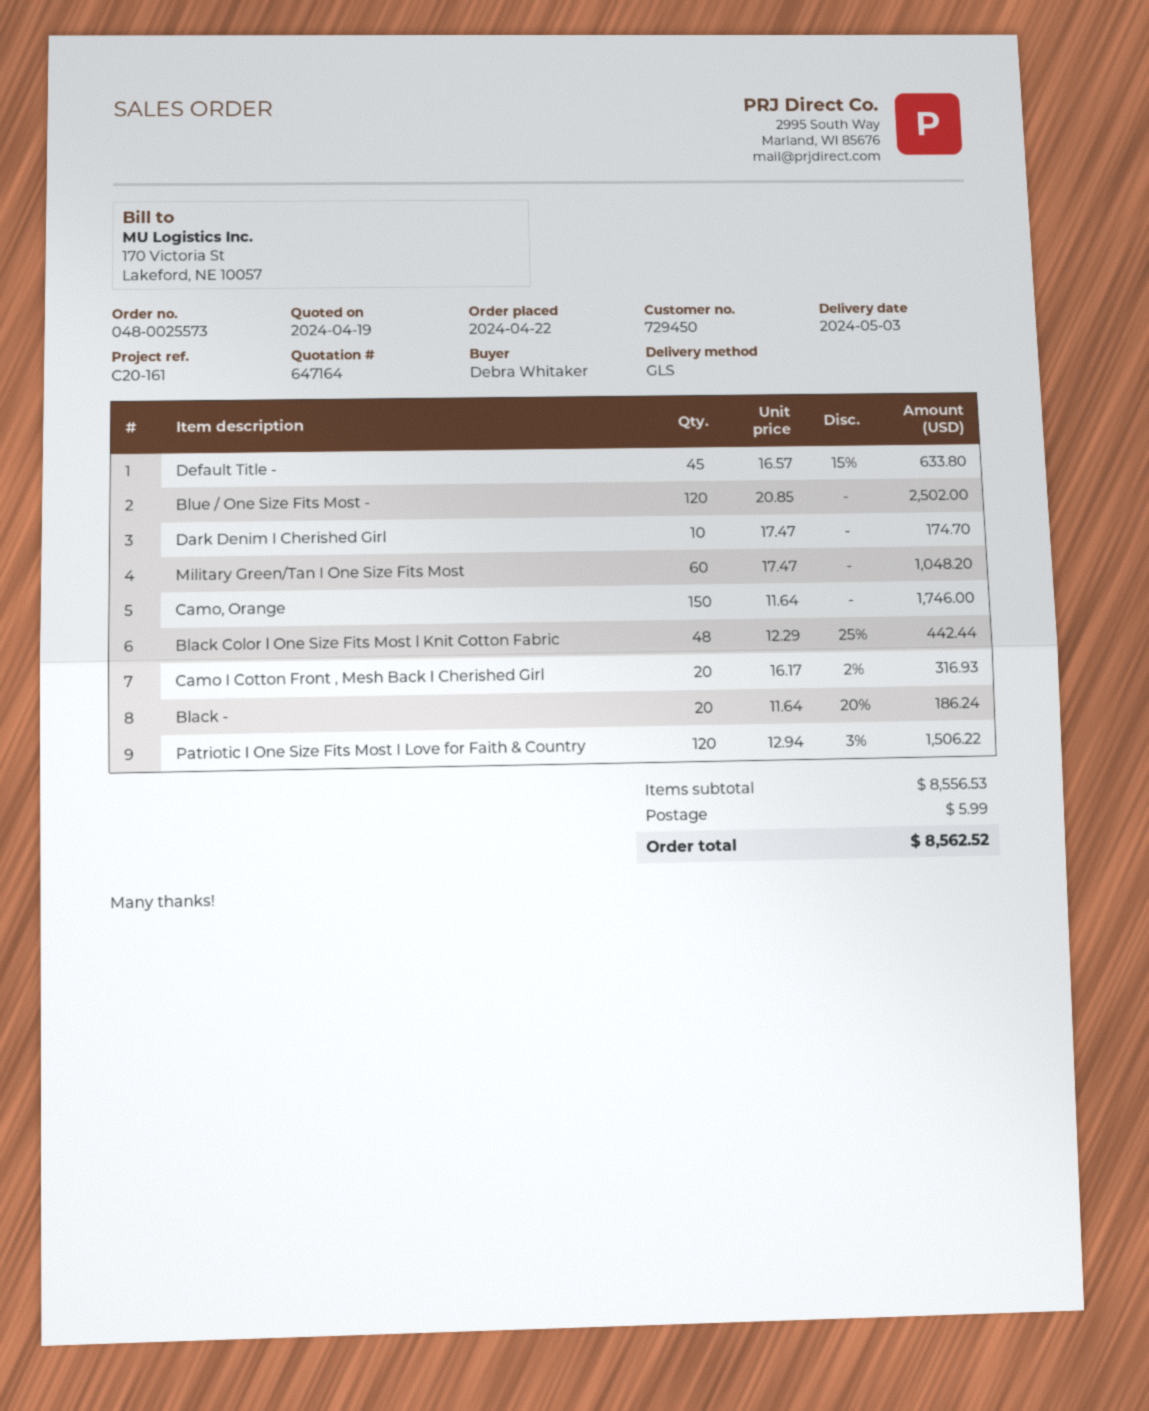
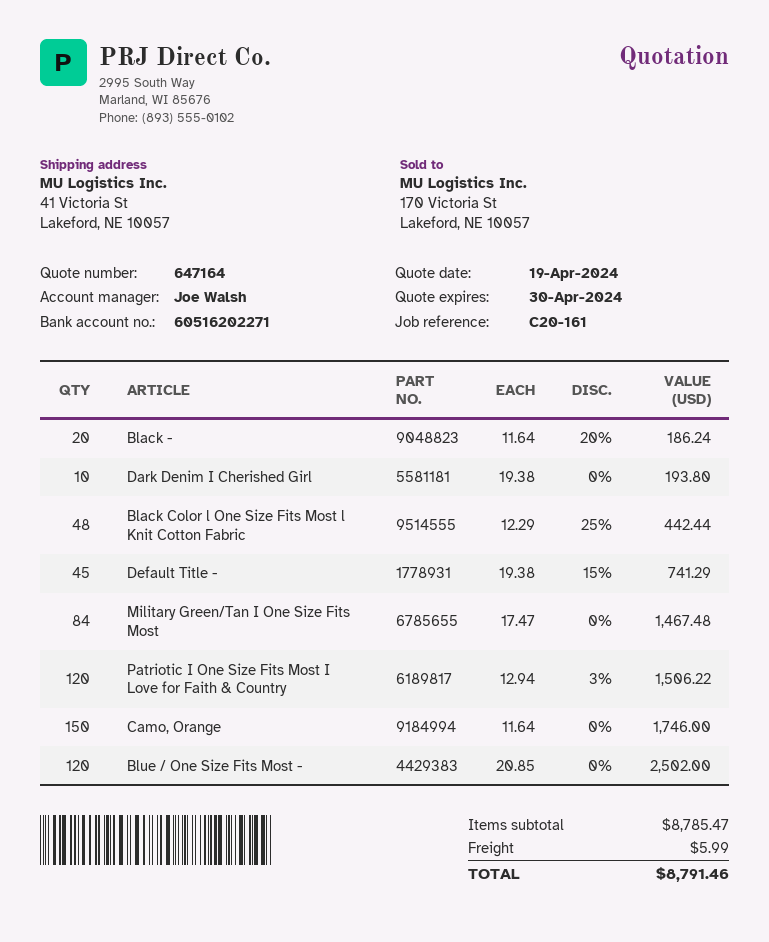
Default Title -: 45 x 16.57 - 15% = 633.80 -> 45 x 19.38 - 15% = 741.29
Dark Denim I Cherished Girl: 10 x 17.47 = 174.70 -> 10 x 19.38 = 193.80
Military Green/Tan I One Size Fits Most: 60 x 17.47 = 1048.20 -> 84 x 17.47 = 1467.48
Camo I Cotton Front , Mesh Back I Cherished Girl: 20 x 16.17 - 2% = 316.93 -> none
subtotal: 8556.53 -> 8785.47
total: 8562.52 -> 8791.46

